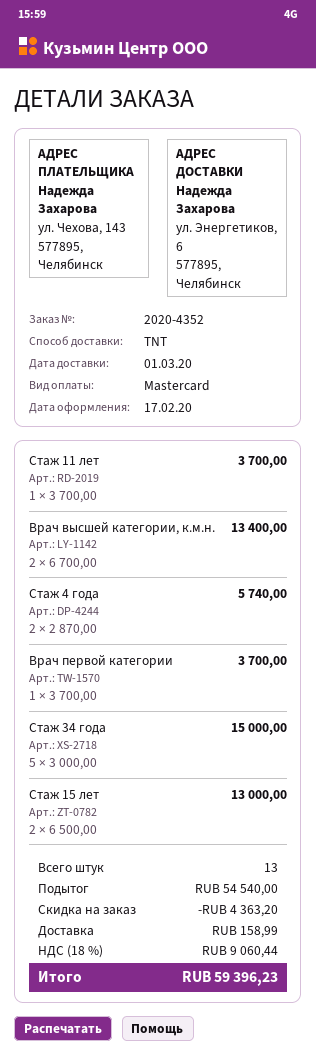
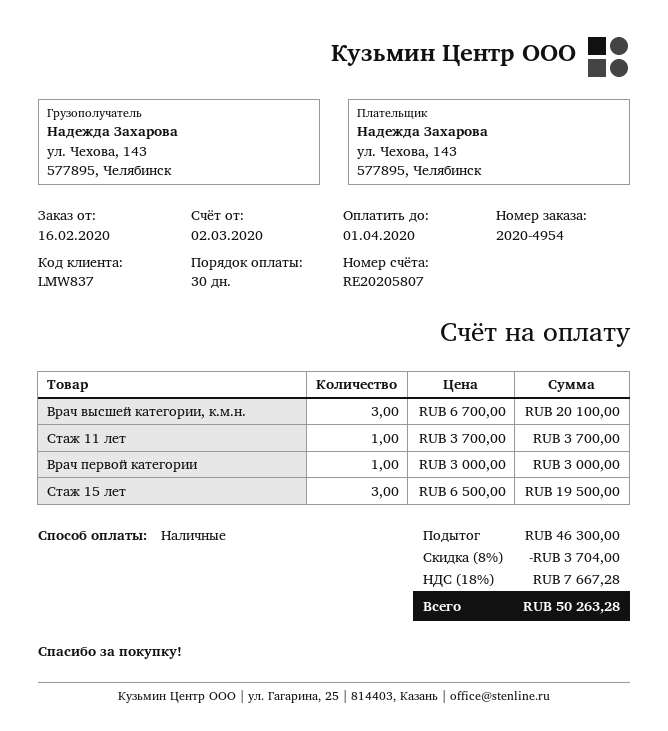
order number: 2020-4352 -> 2020-4954
order date: 2020-02-17 -> 2020-02-16
payment method: Mastercard -> cash
ship to: ул. Энергетиков, 6, 577895, Челябинск -> ул. Чехова, 143, 577895, Челябинск
Врач высшей категории, к.м.н.: 2 x 6700.00 = 13400.00 -> 3 x 6700.00 = 20100.00
Стаж 4 года: 2 x 2870.00 = 5740.00 -> none
Врач первой категории: 1 x 3700.00 = 3700.00 -> 1 x 3000.00 = 3000.00
Стаж 34 года: 5 x 3000.00 = 15000.00 -> none
Стаж 15 лет: 2 x 6500.00 = 13000.00 -> 3 x 6500.00 = 19500.00
subtotal: 54540.00 -> 46300.00
discount: 4363.20 -> 3704.00
shipping: 158.99 -> none
tax: 18% = 9060.44 -> 18% = 7667.28
total: 59396.23 -> 50263.28

